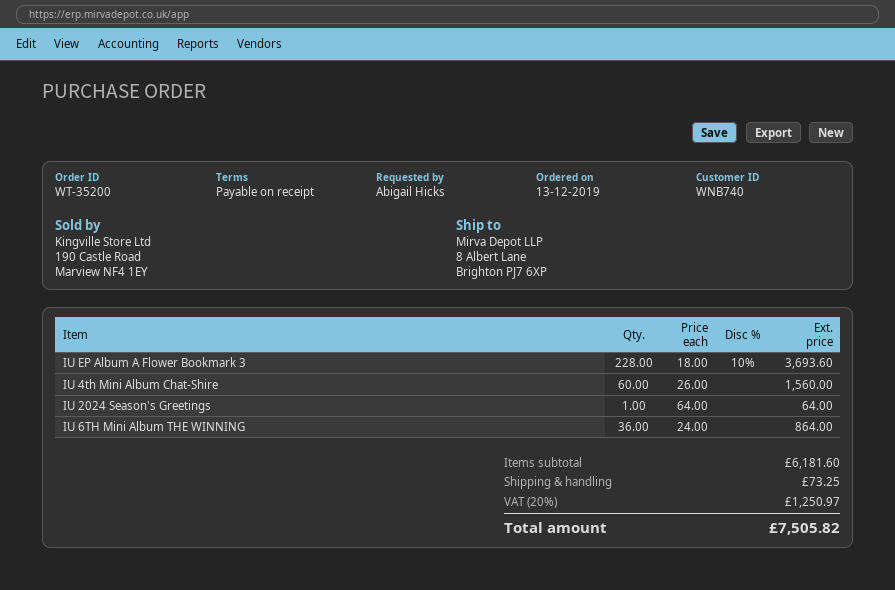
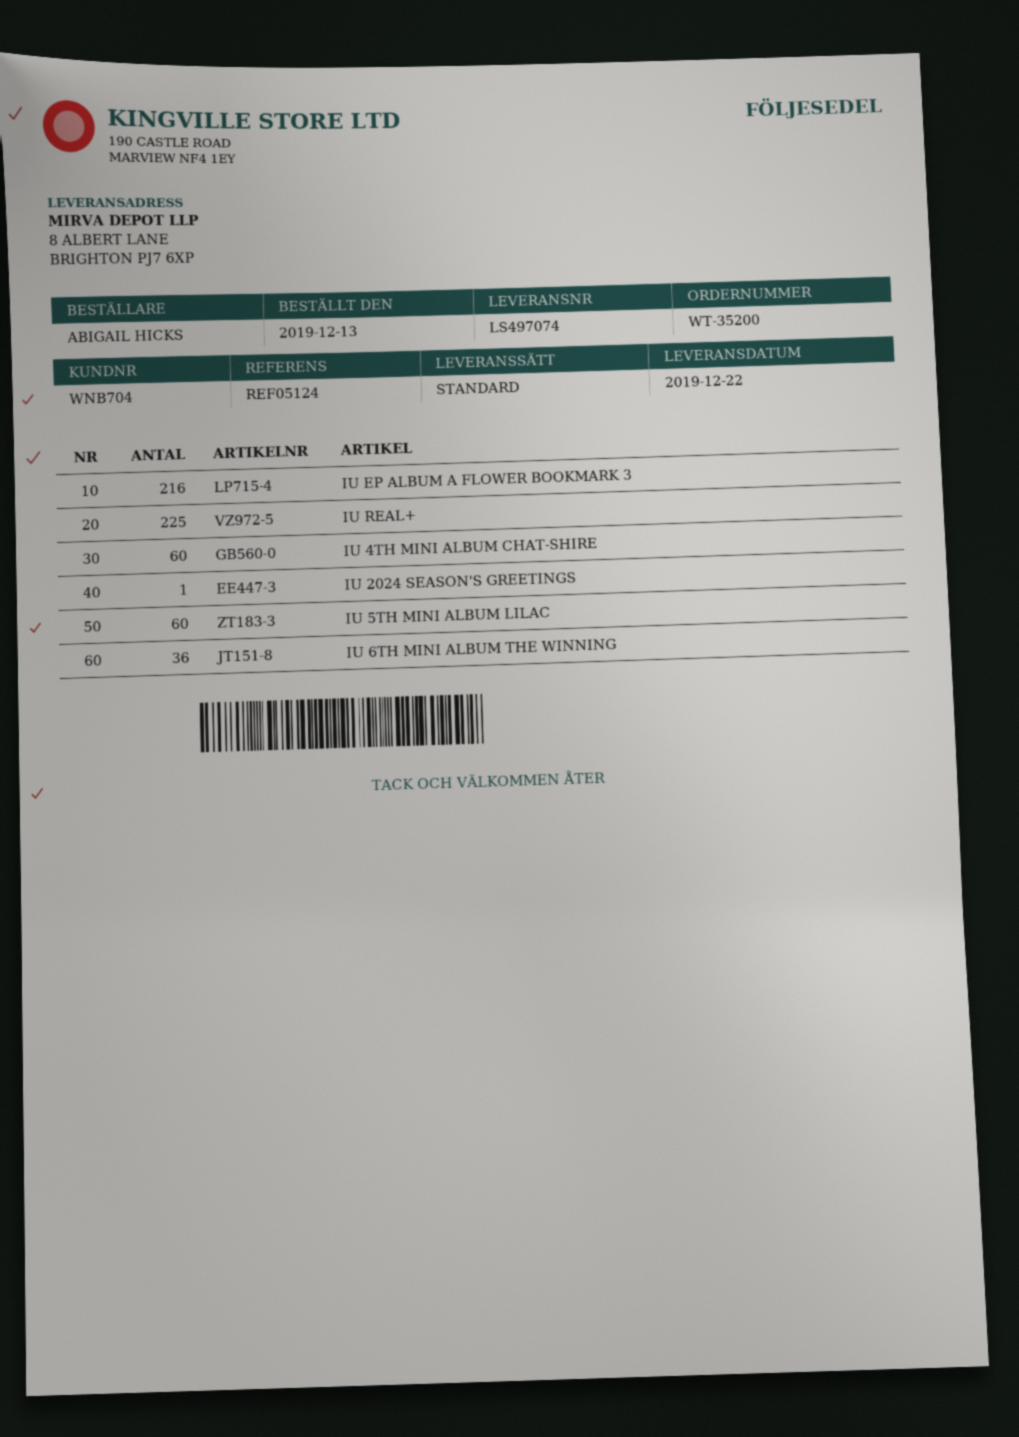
customer number: WNB740 -> WNB704
IU EP Album A Flower Bookmark 3: 228 -> 216
IU REAL+: none -> 225
IU 5TH MINI ALBUM LILAC: none -> 60

